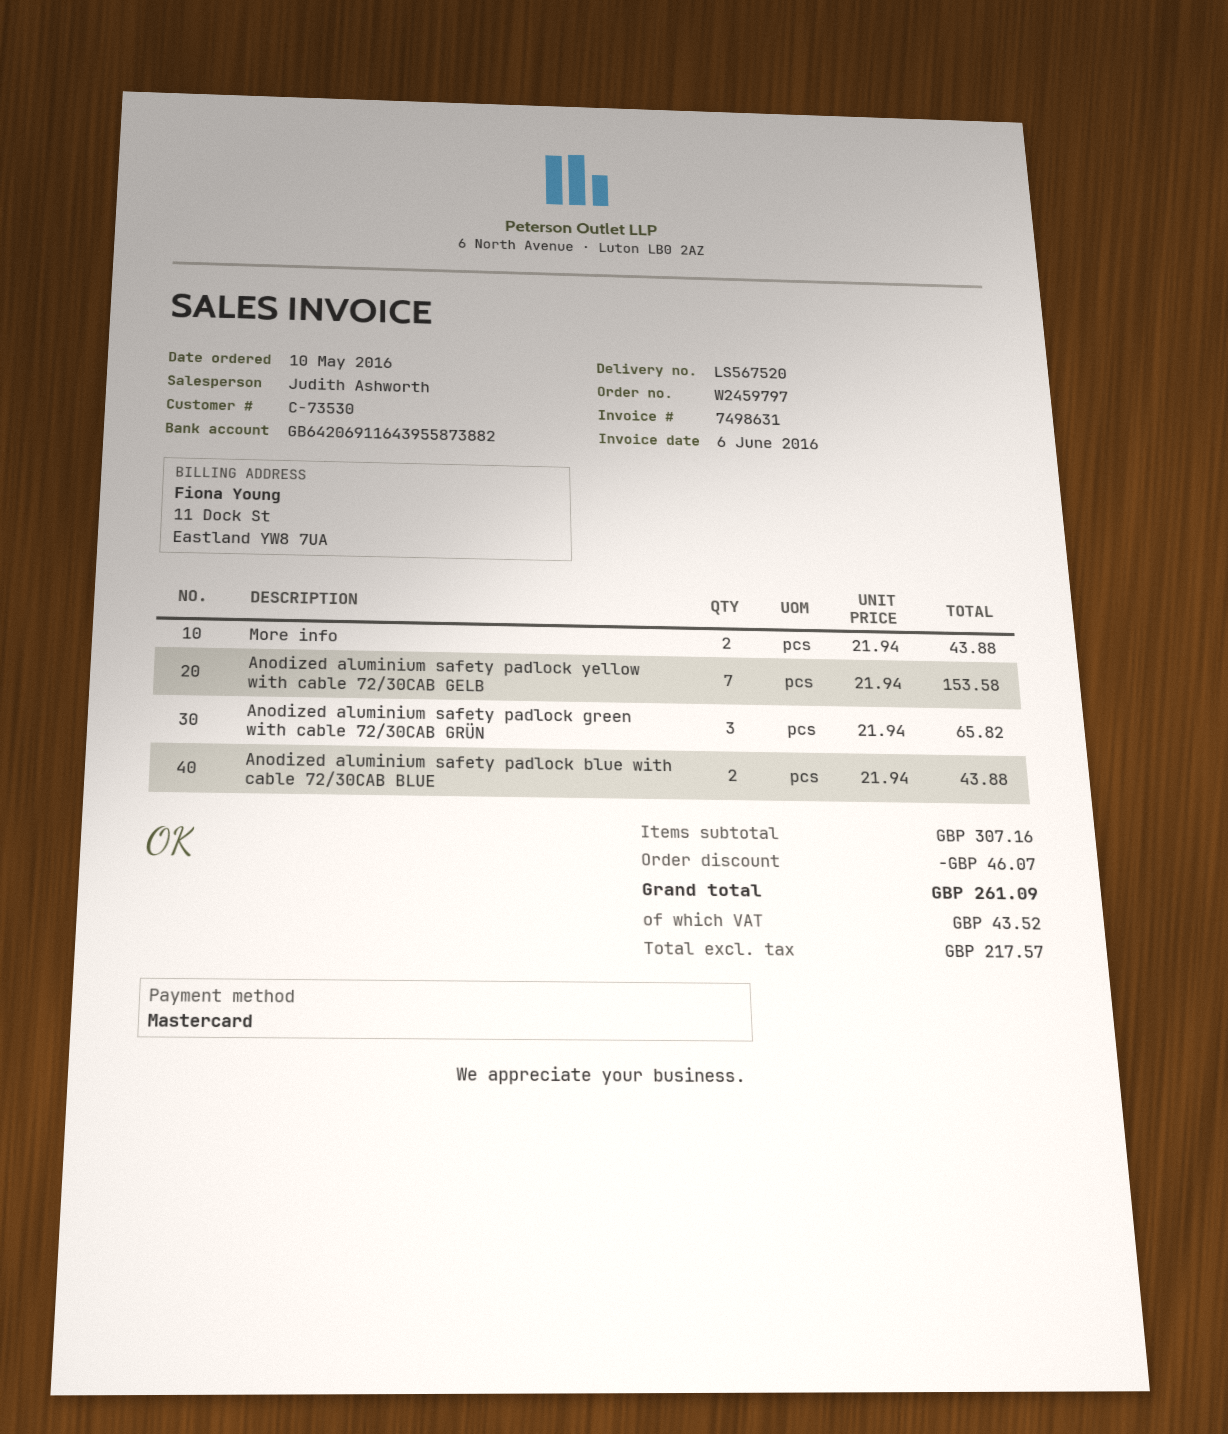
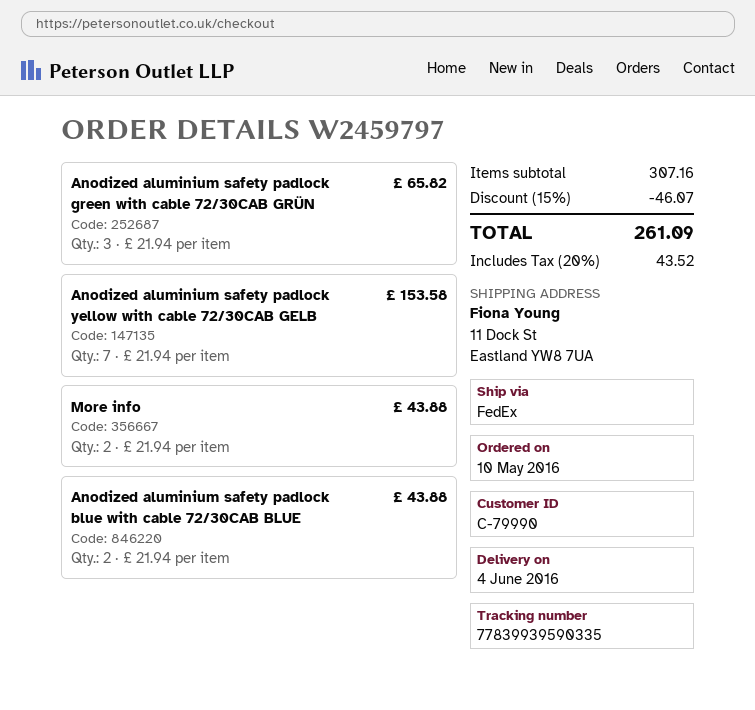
customer number: C-73530 -> C-79990

